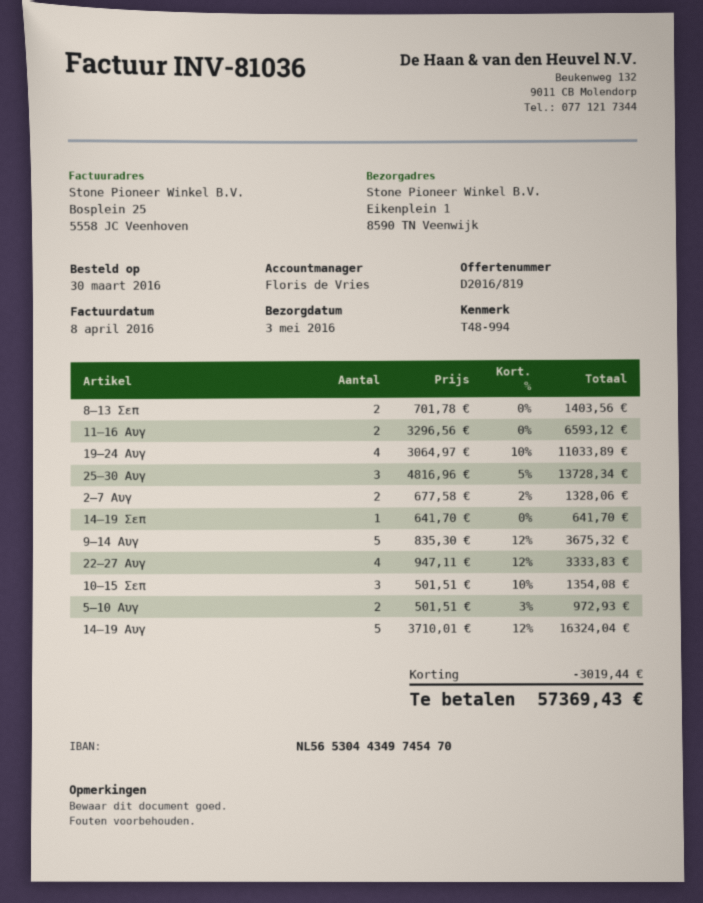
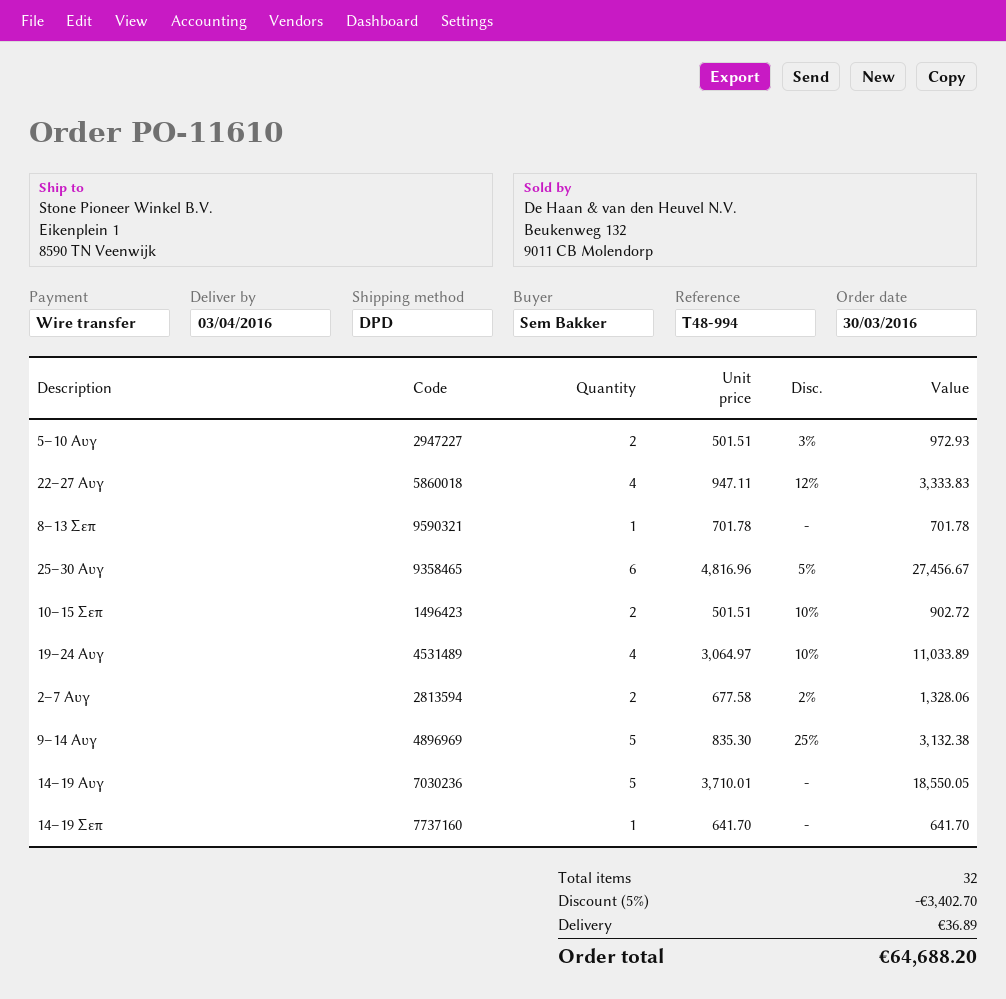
delivery date: 2016-05-03 -> 2016-04-03
8–13 Σεπ: 2 x 701.78 = 1403.56 -> 1 x 701.78 = 701.78
11–16 Αυγ: 2 x 3296.56 = 6593.12 -> none
25–30 Αυγ: 3 x 4816.96 - 5% = 13728.34 -> 6 x 4816.96 - 5% = 27456.67
9–14 Αυγ: 5 x 835.30 - 12% = 3675.32 -> 5 x 835.30 - 25% = 3132.38
10–15 Σεπ: 3 x 501.51 - 10% = 1354.08 -> 2 x 501.51 - 10% = 902.72
14–19 Αυγ: 5 x 3710.01 - 12% = 16324.04 -> 5 x 3710.01 = 18550.05
discount: 3019.44 -> 3402.70
shipping: none -> 36.89
total: 57369.43 -> 64688.20

